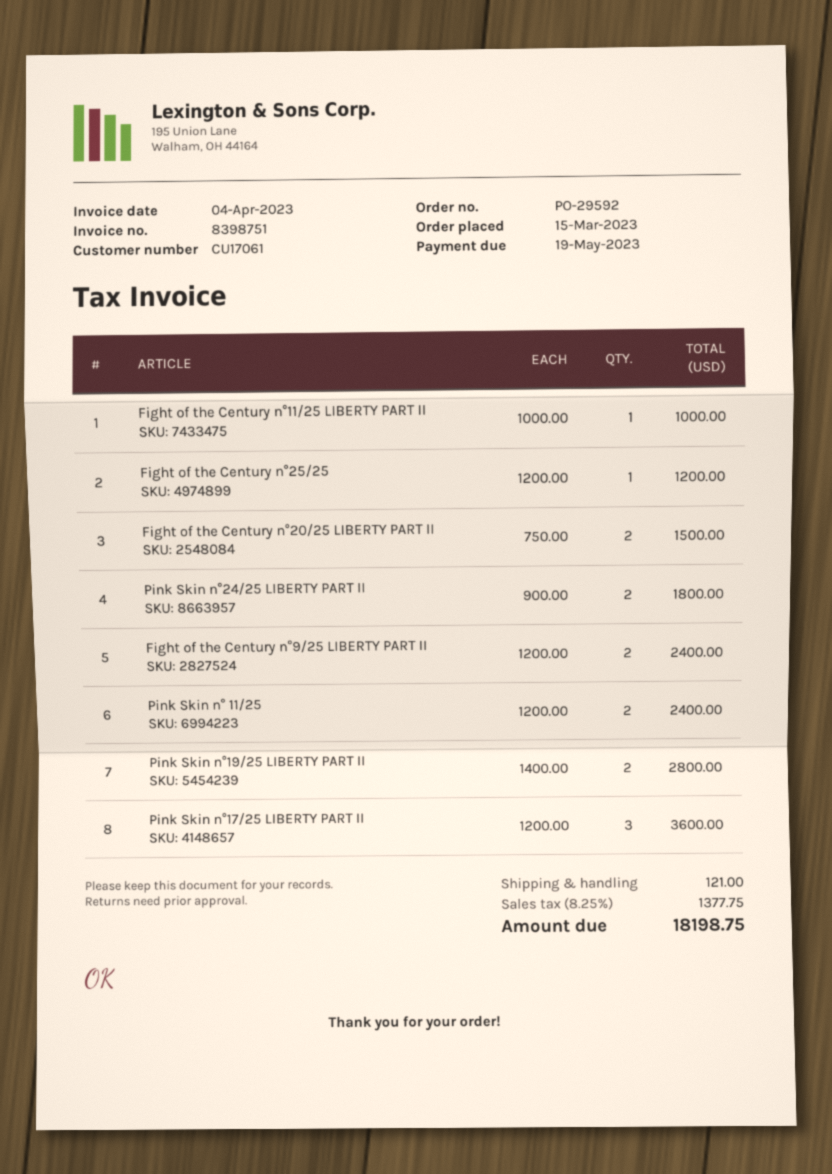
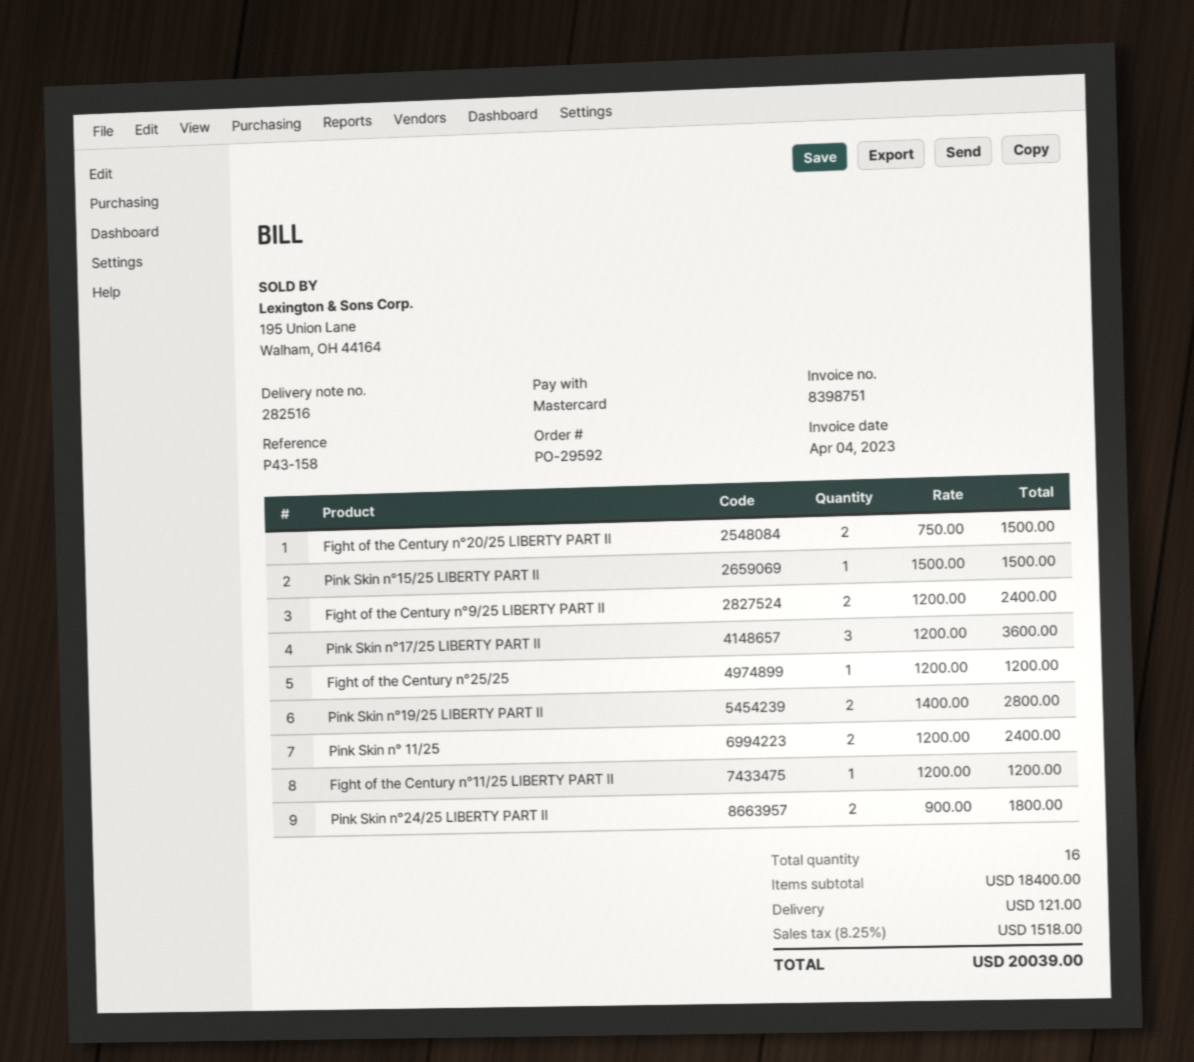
Fight of the Century n°11/25 LIBERTY PART II: 1 x 1000.00 = 1000.00 -> 1 x 1200.00 = 1200.00
Pink Skin n°15/25 LIBERTY PART II: none -> 1 x 1500.00 = 1500.00
tax: 8.25% = 1377.75 -> 8.25% = 1518.00
total: 18198.75 -> 20039.00

